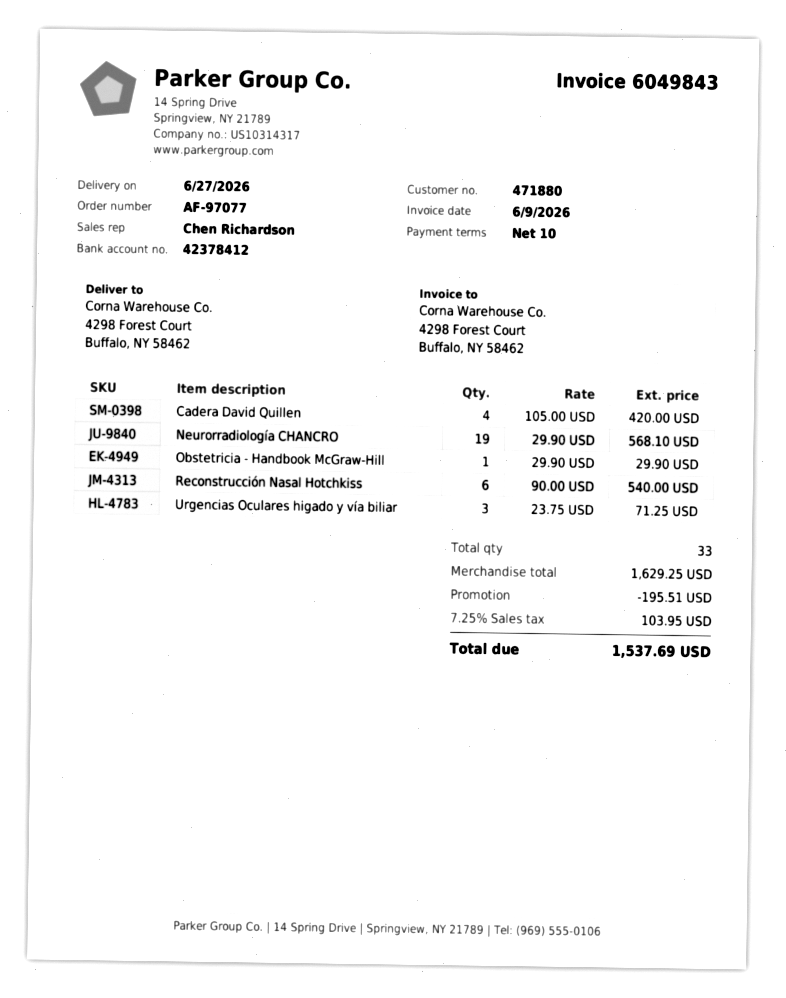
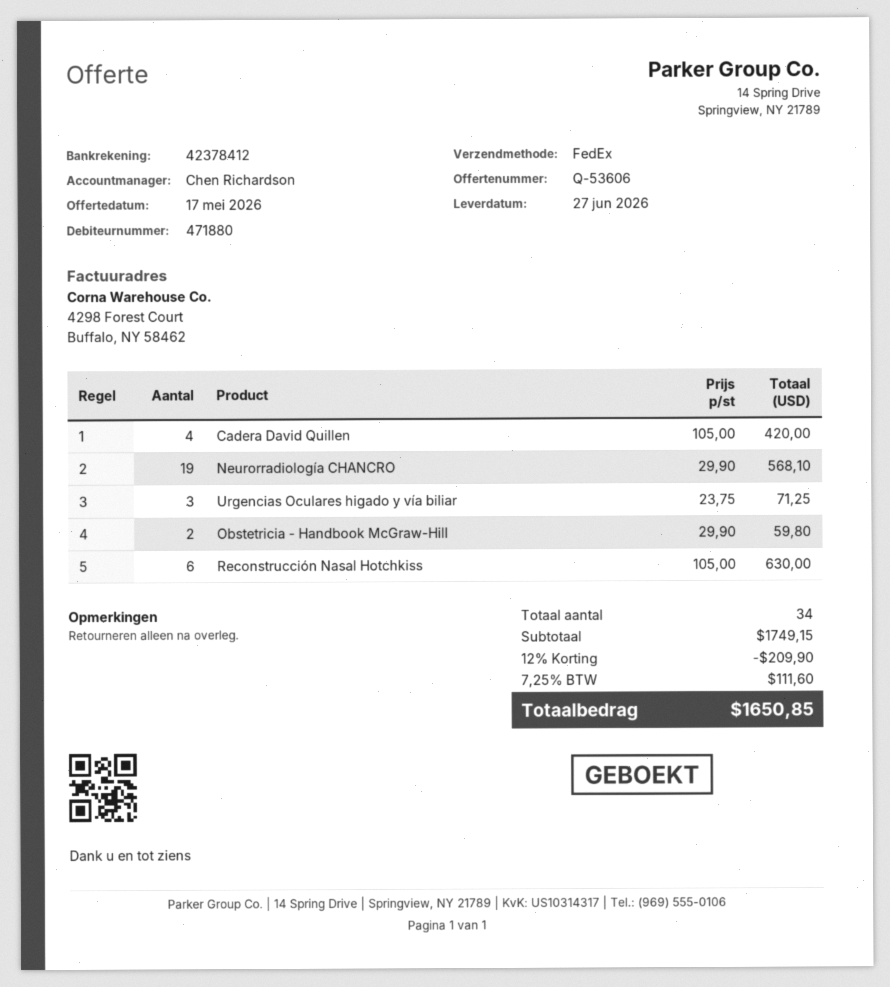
Obstetricia - Handbook McGraw-Hill: 1 x 29.90 = 29.90 -> 2 x 29.90 = 59.80
Reconstrucción Nasal Hotchkiss: 6 x 90.00 = 540.00 -> 6 x 105.00 = 630.00
total quantity: 33 -> 34
subtotal: 1629.25 -> 1749.15
discount: 195.51 -> 209.90
tax: 7.25% = 103.95 -> 7.25% = 111.60
total: 1537.69 -> 1650.85

